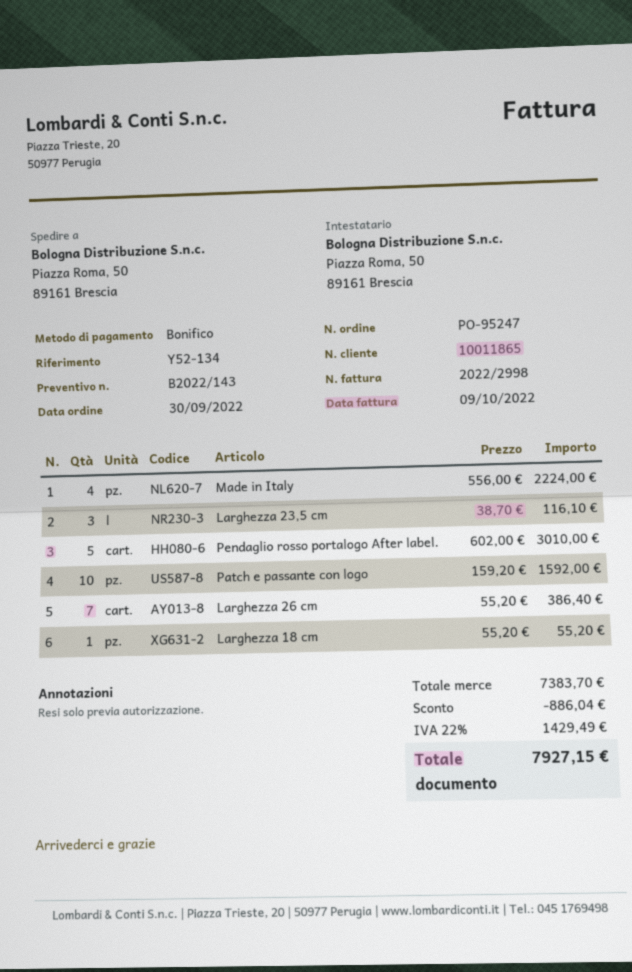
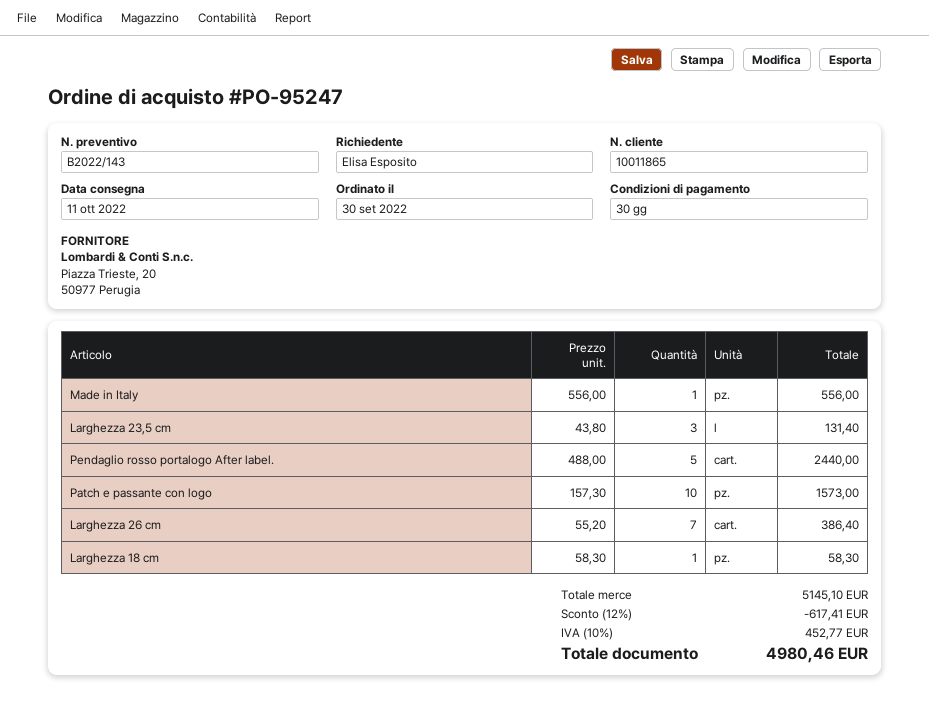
Made in Italy: 4 x 556.00 = 2224.00 -> 1 x 556.00 = 556.00
Larghezza 23,5 cm: 3 x 38.70 = 116.10 -> 3 x 43.80 = 131.40
Pendaglio rosso portalogo After label.: 5 x 602.00 = 3010.00 -> 5 x 488.00 = 2440.00
Patch e passante con logo: 10 x 159.20 = 1592.00 -> 10 x 157.30 = 1573.00
Larghezza 18 cm: 1 x 55.20 = 55.20 -> 1 x 58.30 = 58.30
subtotal: 7383.70 -> 5145.10
discount: 886.04 -> 617.41
tax: 22% = 1429.49 -> 10% = 452.77
total: 7927.15 -> 4980.46

